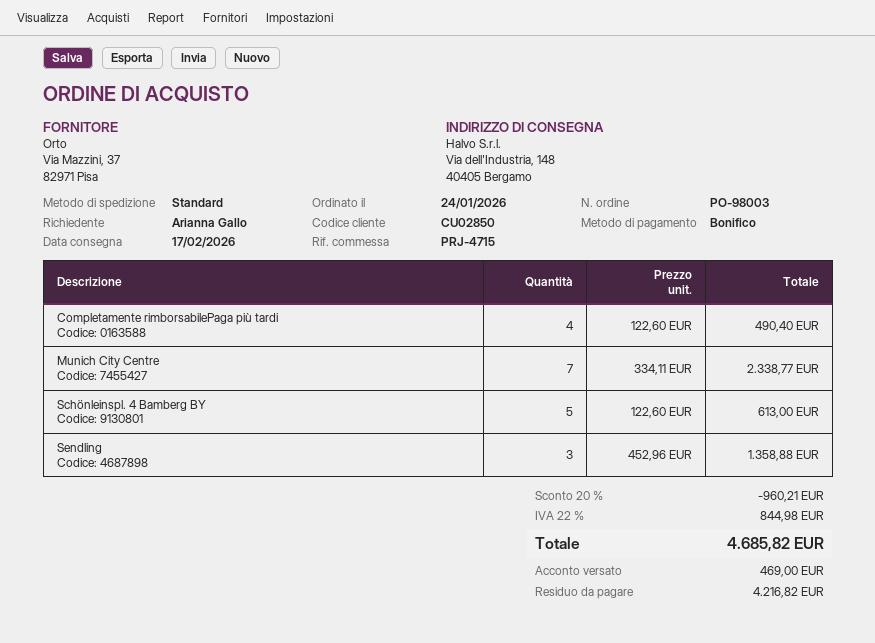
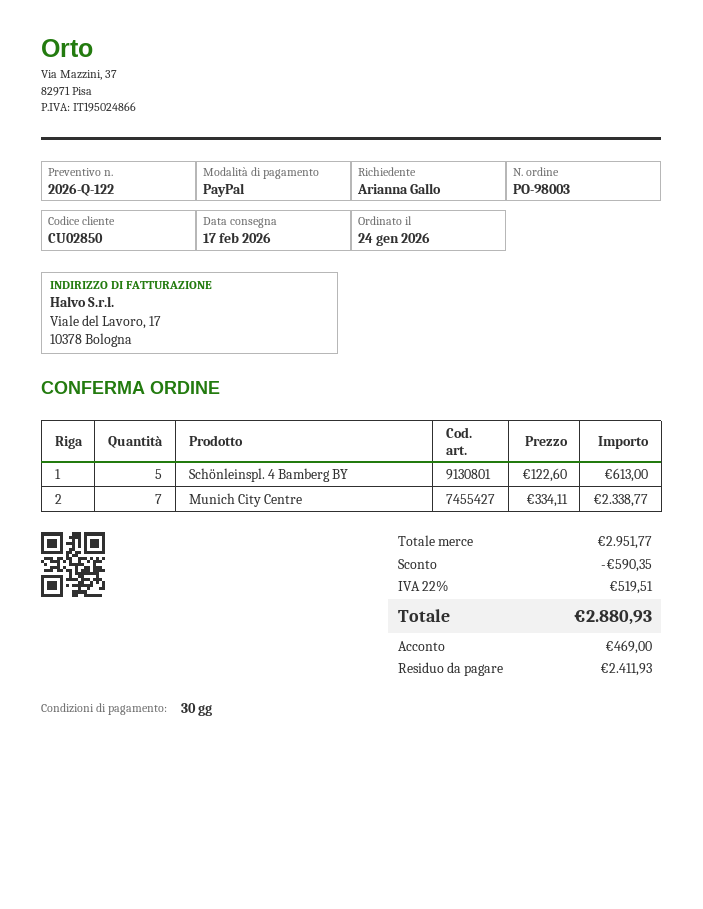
payment method: bank transfer -> PayPal
Completamente rimborsabilePaga più tardi: 4 x 122.60 = 490.40 -> none
Sendling: 3 x 452.96 = 1358.88 -> none
discount: 960.21 -> 590.35
tax: 22% = 844.98 -> 22% = 519.51
total: 4685.82 -> 2880.93
balance: 4216.82 -> 2411.93

